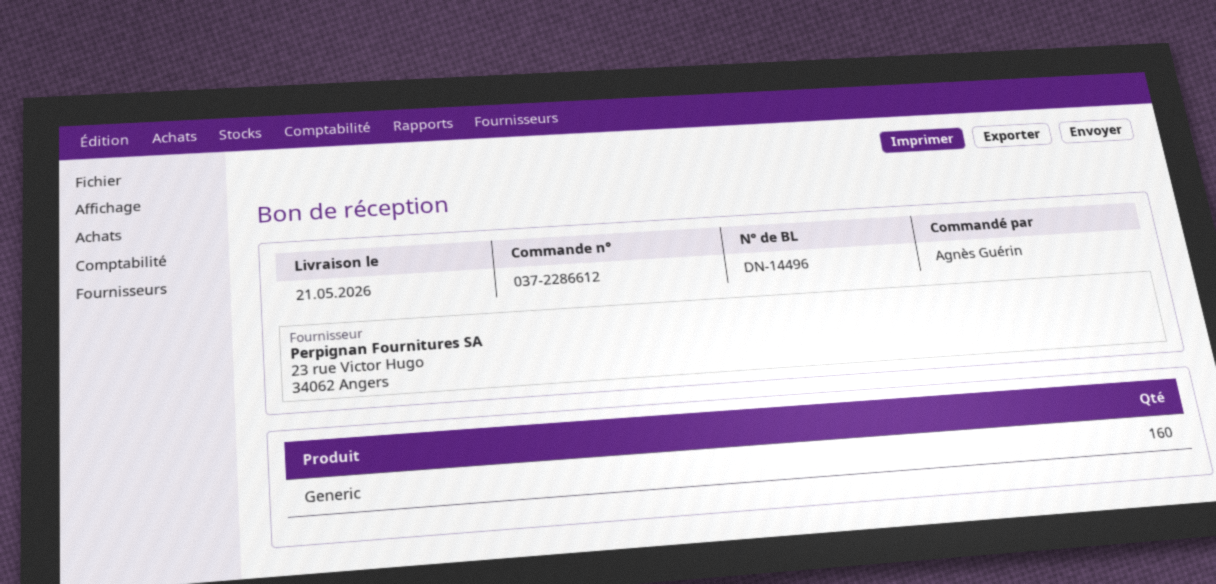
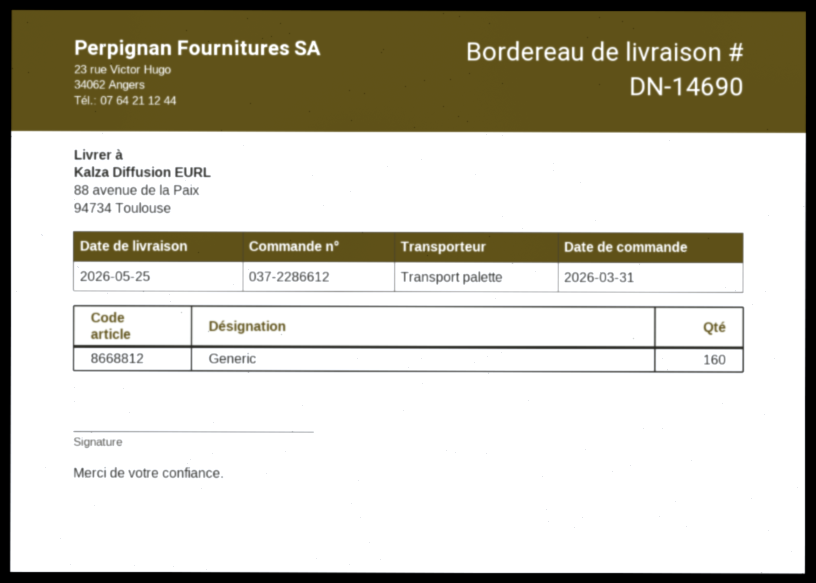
delivery note number: DN-14496 -> DN-14690
delivery date: 2026-05-21 -> 2026-05-25

